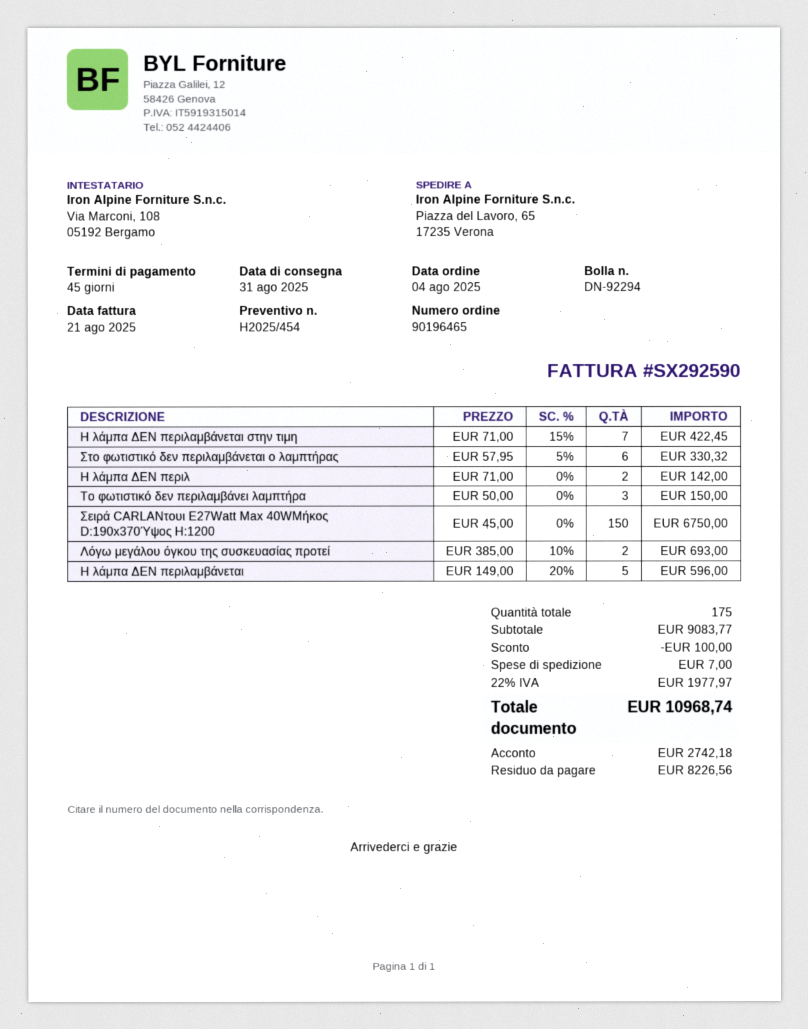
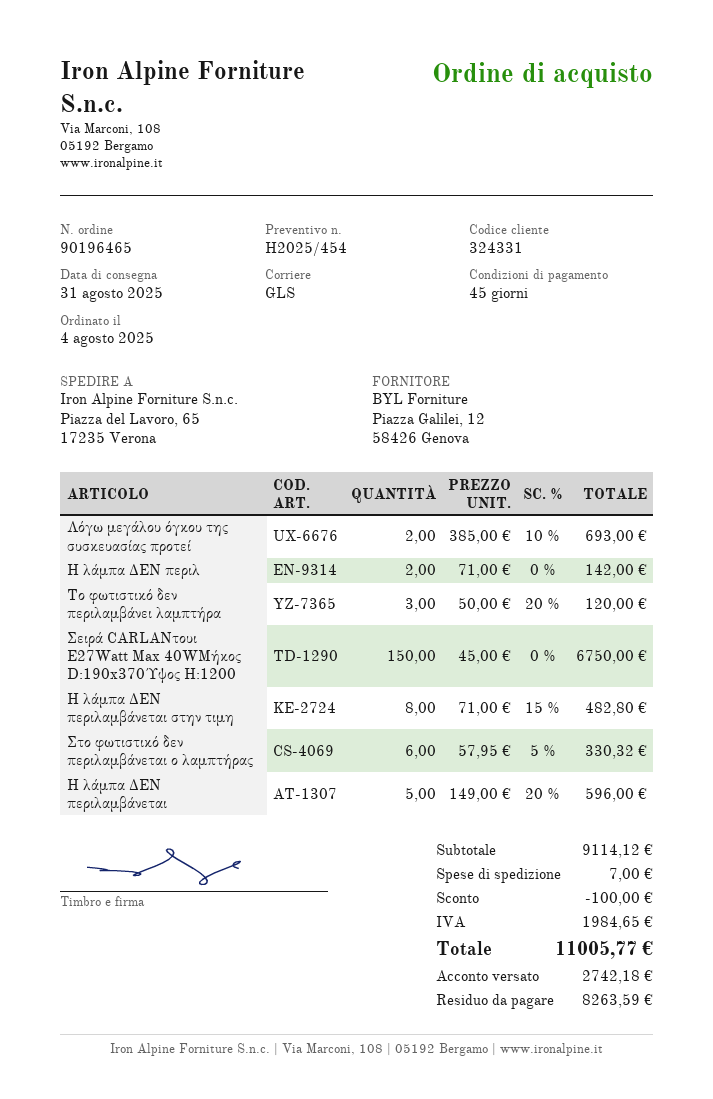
Η λάμπα ΔΕΝ περιλαμβάνεται στην τιμη: 7 x 71.00 - 15% = 422.45 -> 8 x 71.00 - 15% = 482.80
Το φωτιστικό δεν περιλαμβάνει λαμπτήρα: 3 x 50.00 = 150.00 -> 3 x 50.00 - 20% = 120.00
subtotal: 9083.77 -> 9114.12
tax: 1977.97 -> 1984.65
total: 10968.74 -> 11005.77
balance: 8226.56 -> 8263.59

